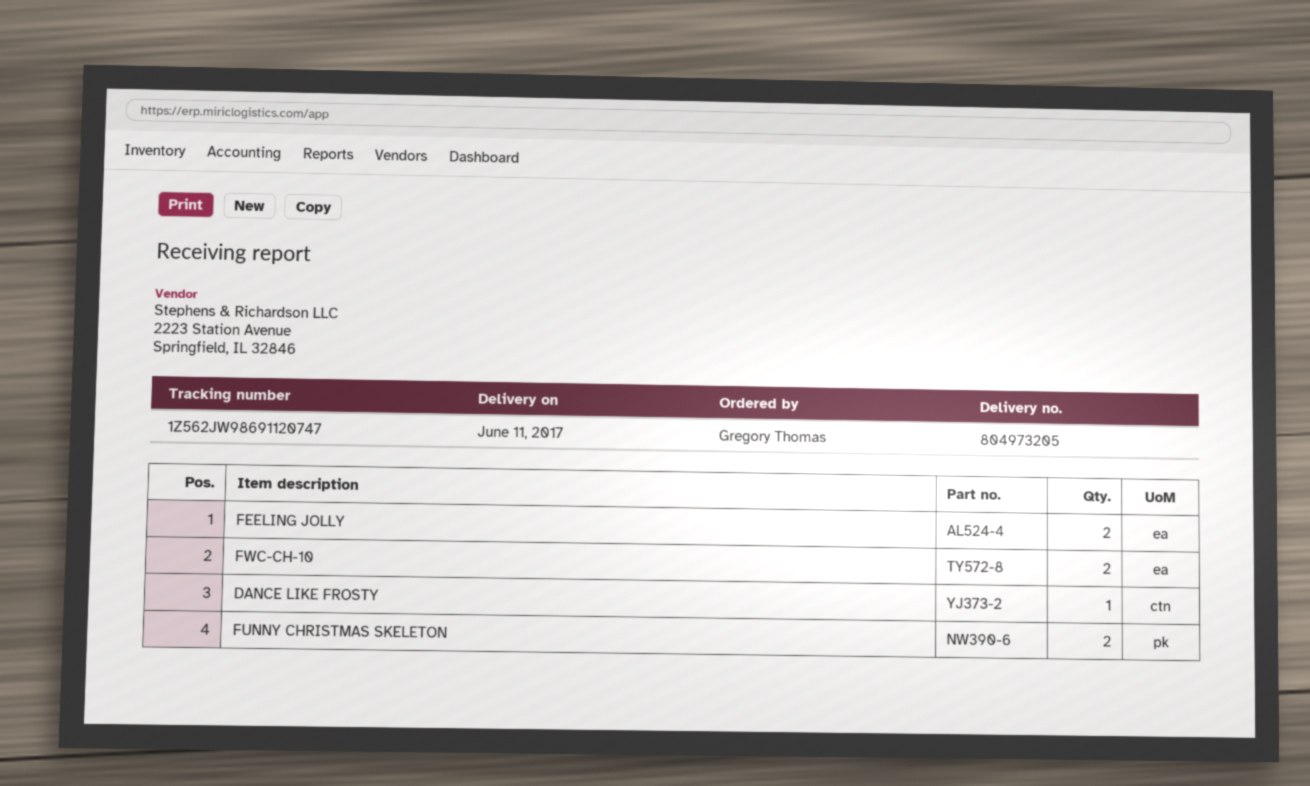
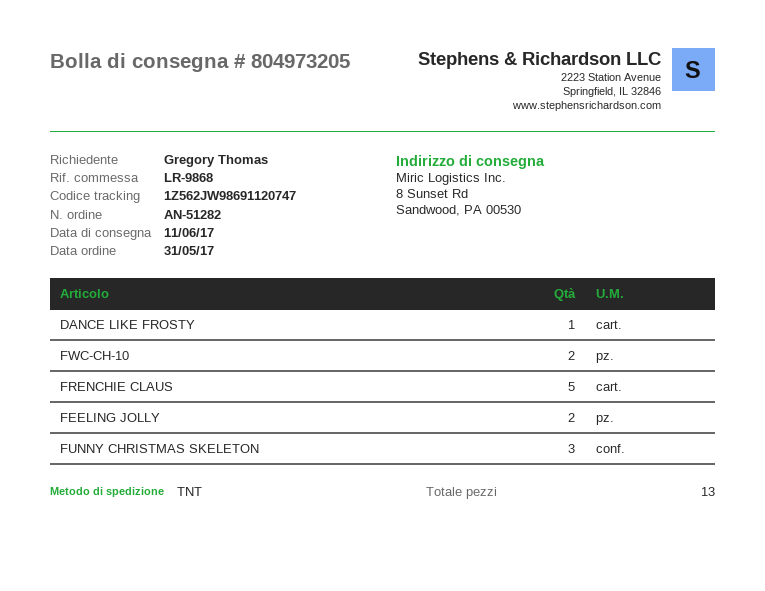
FUNNY CHRISTMAS SKELETON: 2 -> 3
FRENCHIE CLAUS: none -> 5

